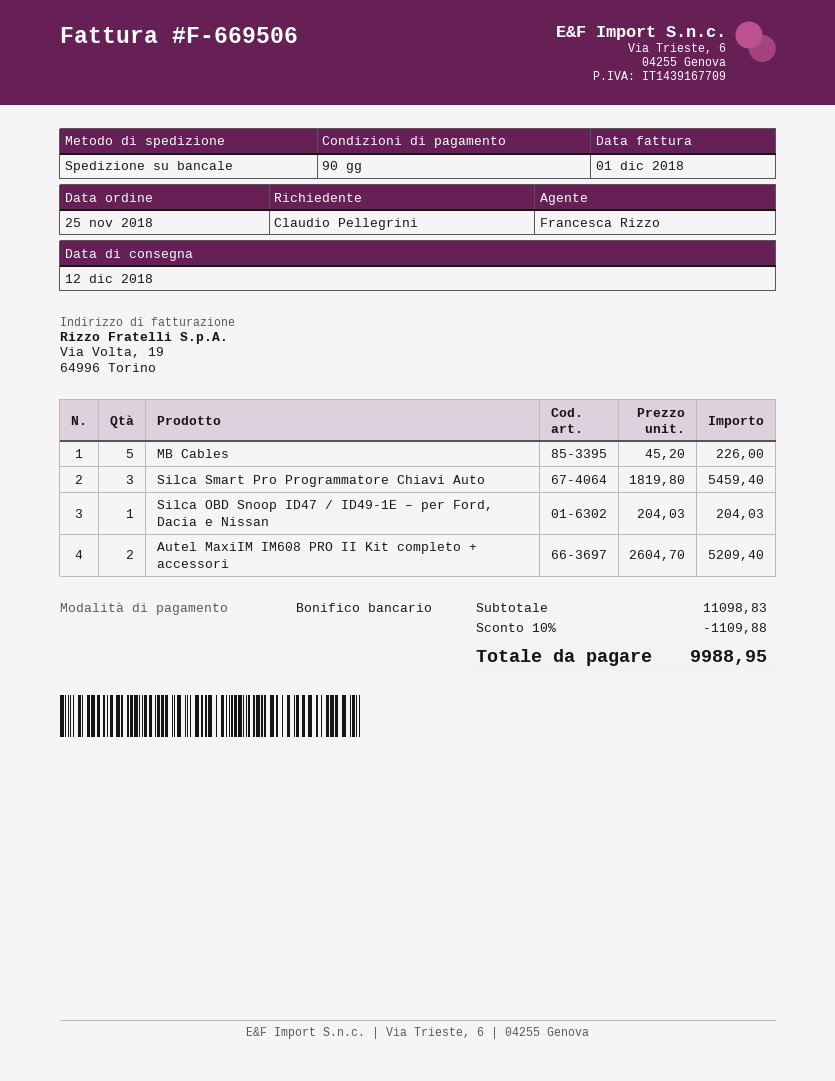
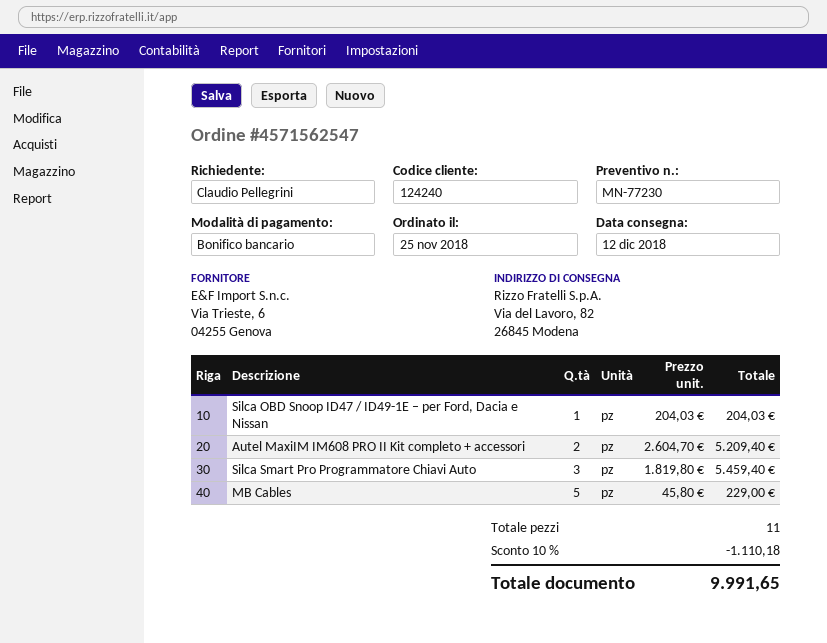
MB Cables: 5 x 45.20 = 226.00 -> 5 x 45.80 = 229.00
discount: 10% = 1109.88 -> 10% = 1110.18
total: 9988.95 -> 9991.65

